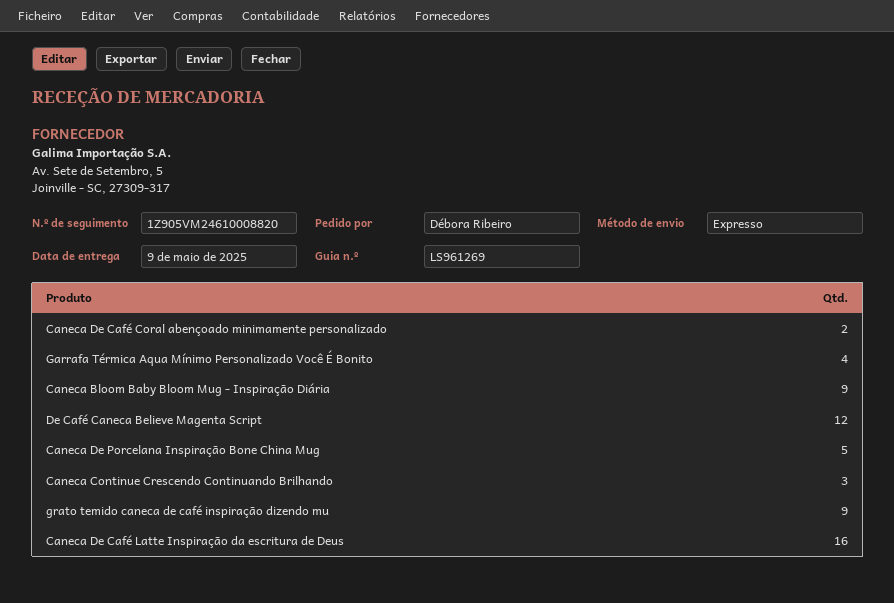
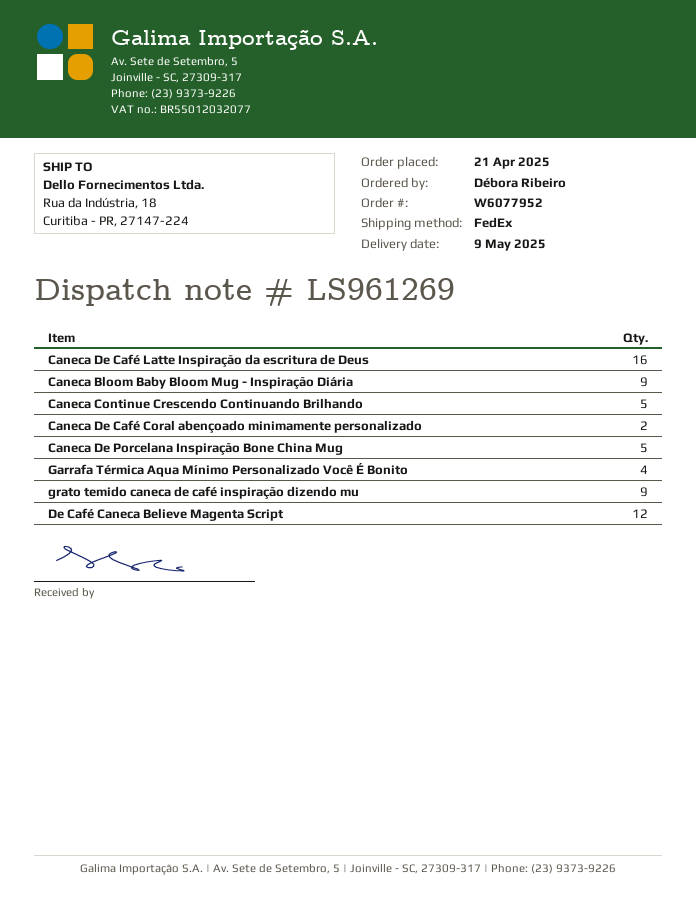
shipping method: express -> FedEx
Caneca Continue Crescendo Continuando Brilhando: 3 -> 5

